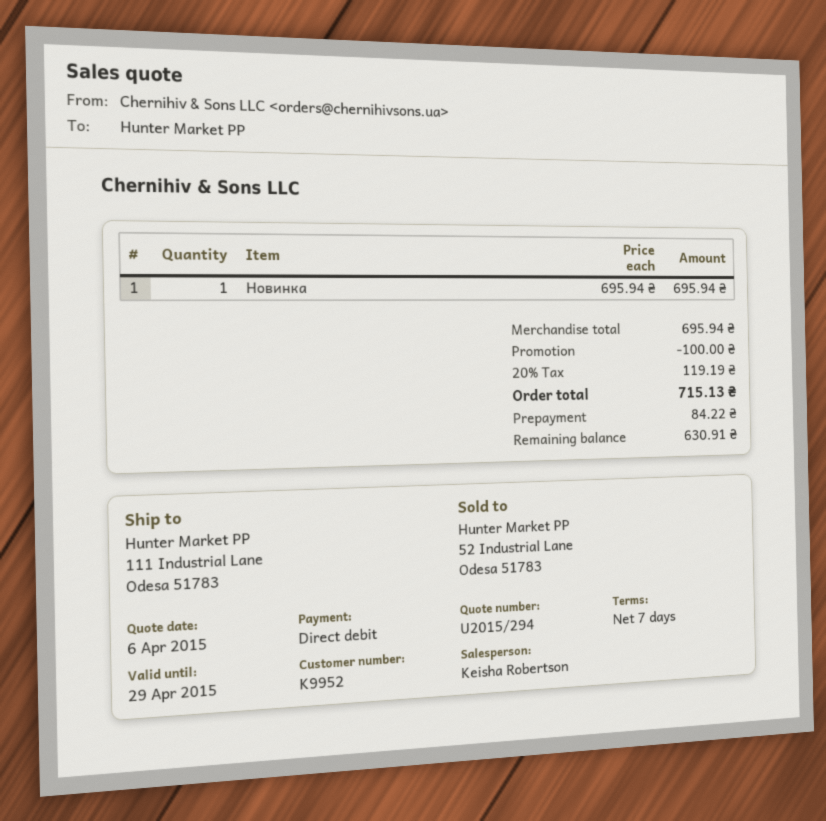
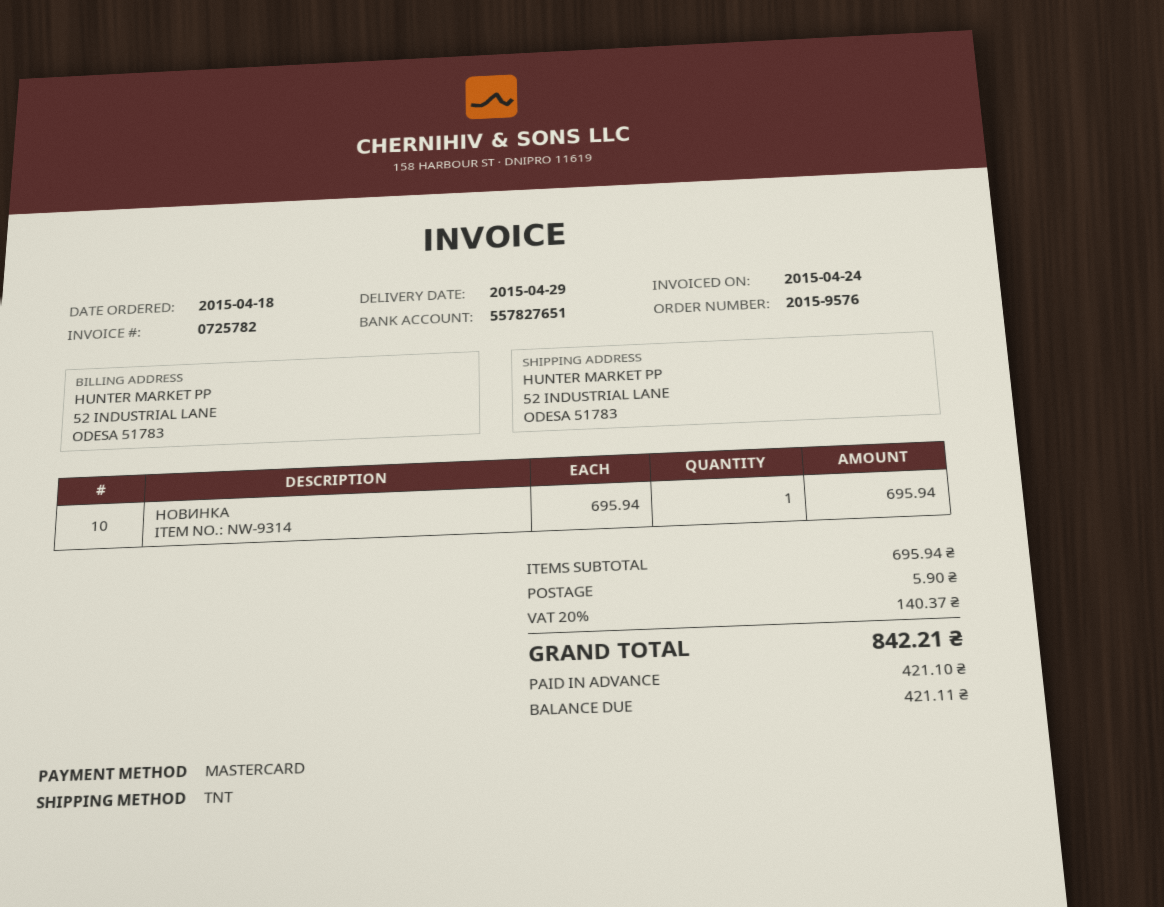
payment method: direct debit -> Mastercard
ship to: 111 Industrial Lane, Odesa 51783 -> 52 INDUSTRIAL LANE, ODESA 51783
discount: 100.00 -> none
shipping: none -> 5.90
tax: 20% = 119.19 -> 20% = 140.37
total: 715.13 -> 842.21
deposit: 84.22 -> 421.10
balance: 630.91 -> 421.11

